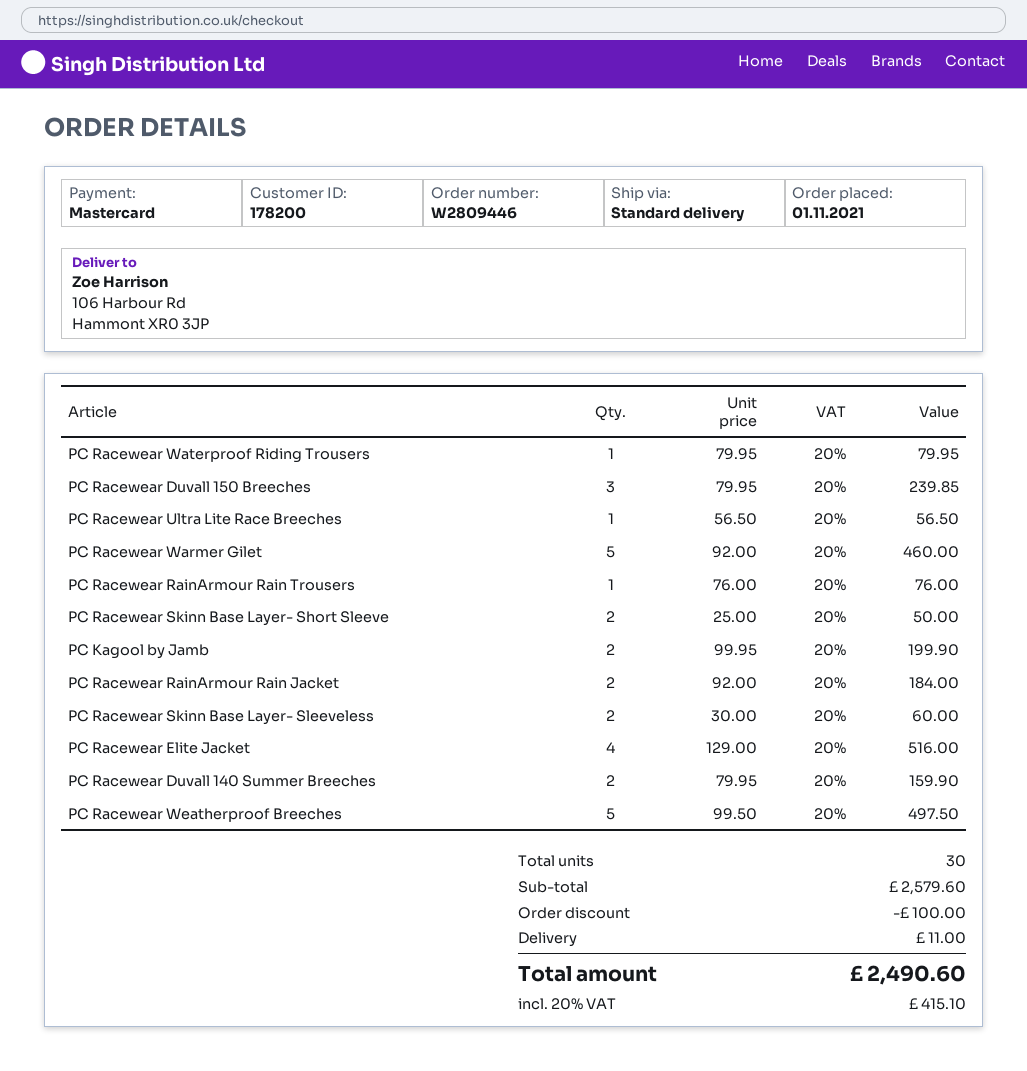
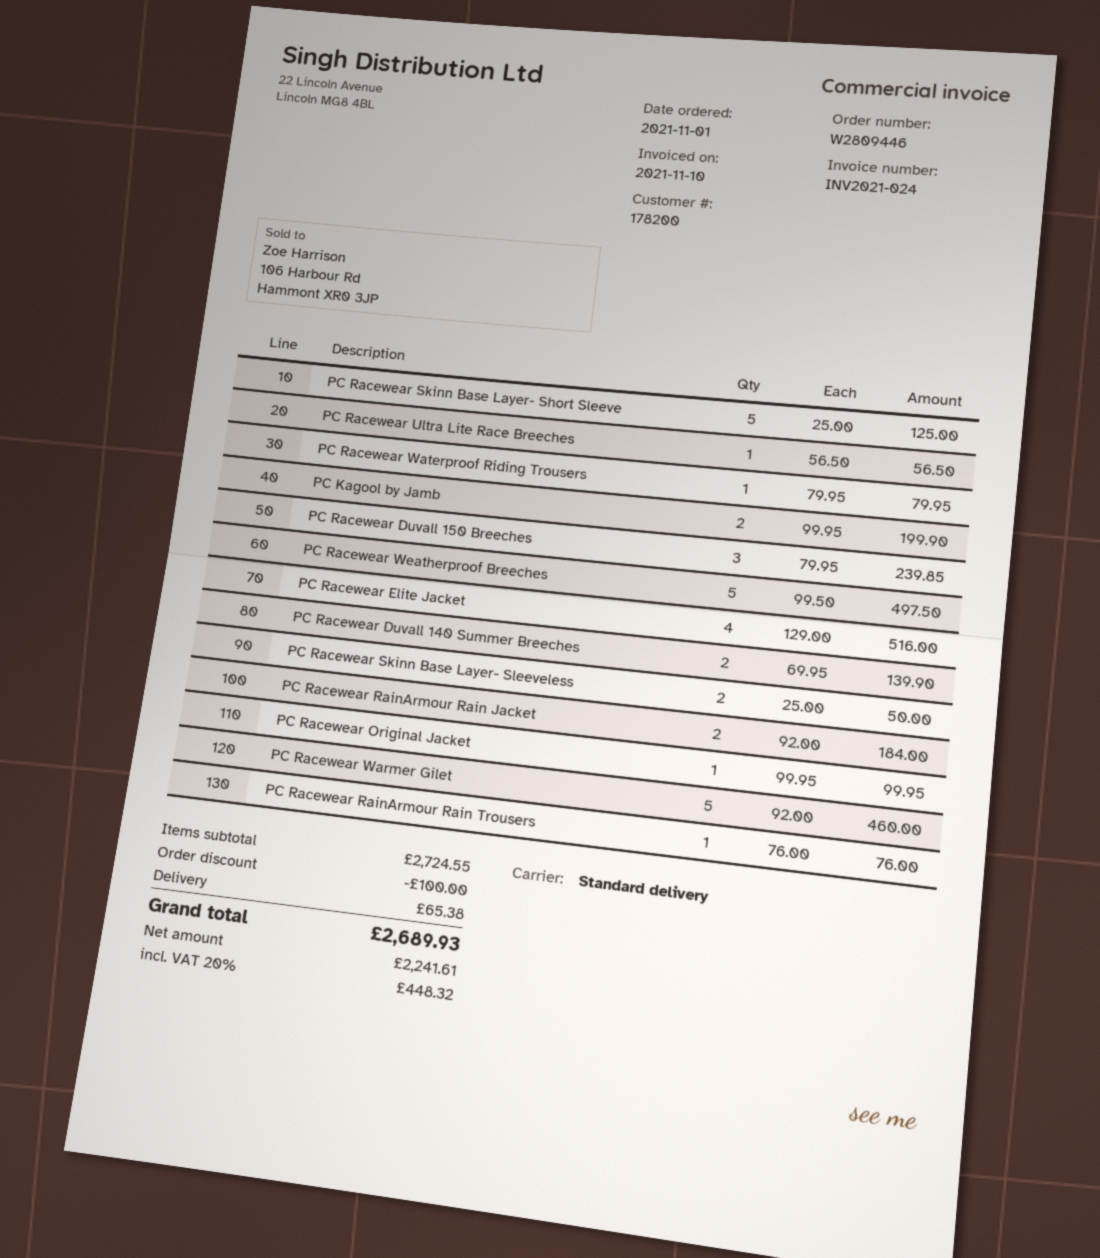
PC Racewear Skinn Base Layer- Short Sleeve: 2 x 25.00 = 50.00 -> 5 x 25.00 = 125.00
PC Racewear Skinn Base Layer- Sleeveless: 2 x 30.00 = 60.00 -> 2 x 25.00 = 50.00
PC Racewear Duvall 140 Summer Breeches: 2 x 79.95 = 159.90 -> 2 x 69.95 = 139.90
PC Racewear Original Jacket: none -> 1 x 99.95 = 99.95
subtotal: 2579.60 -> 2724.55
shipping: 11.00 -> 65.38
tax: 20% = 415.10 -> 20% = 448.32
total: 2490.60 -> 2689.93

